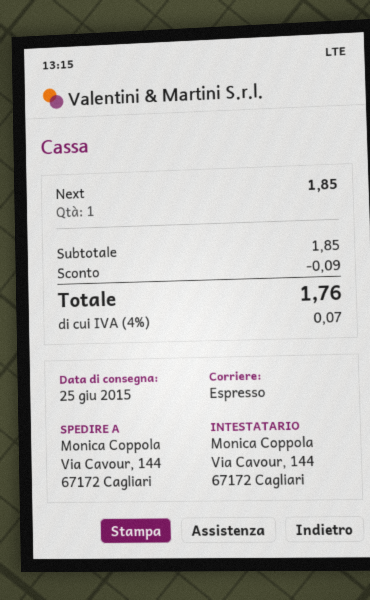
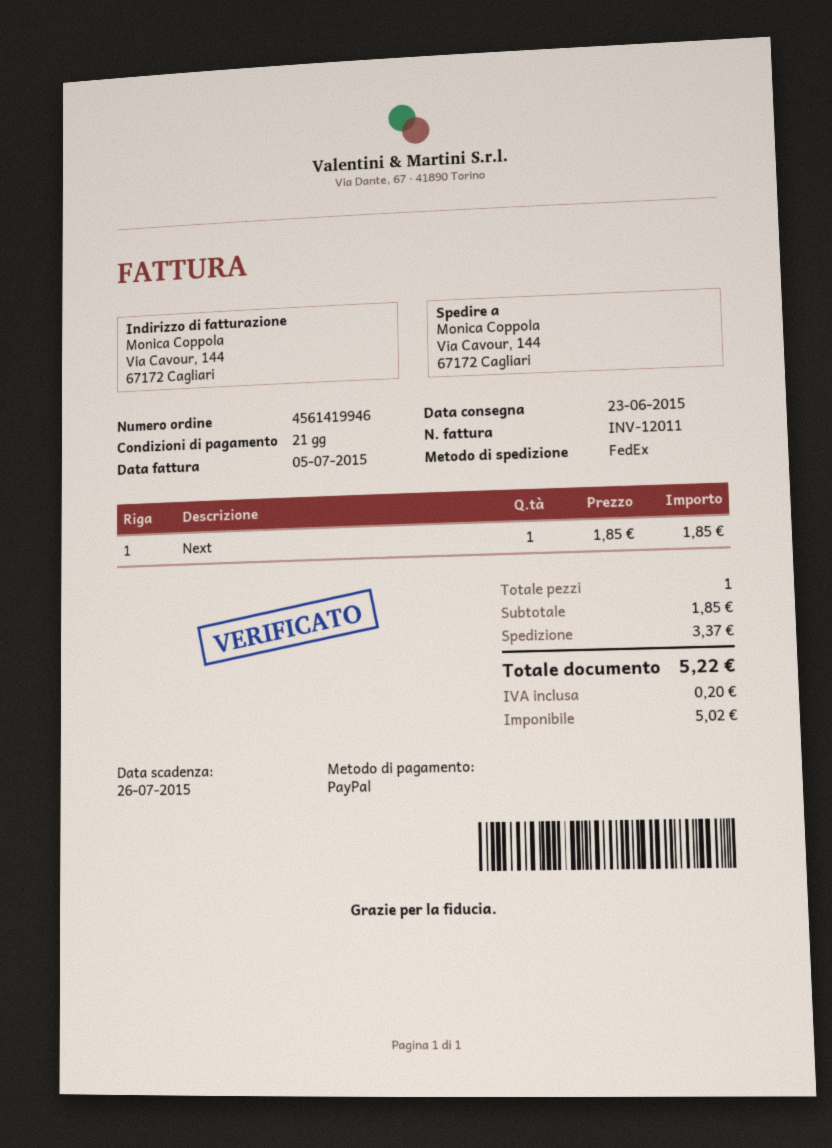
delivery date: 2015-06-25 -> 2015-06-23
shipping method: express -> FedEx
discount: 0.09 -> none
shipping: none -> 3.37
tax: 0.07 -> 0.20
total: 1.76 -> 5.22

